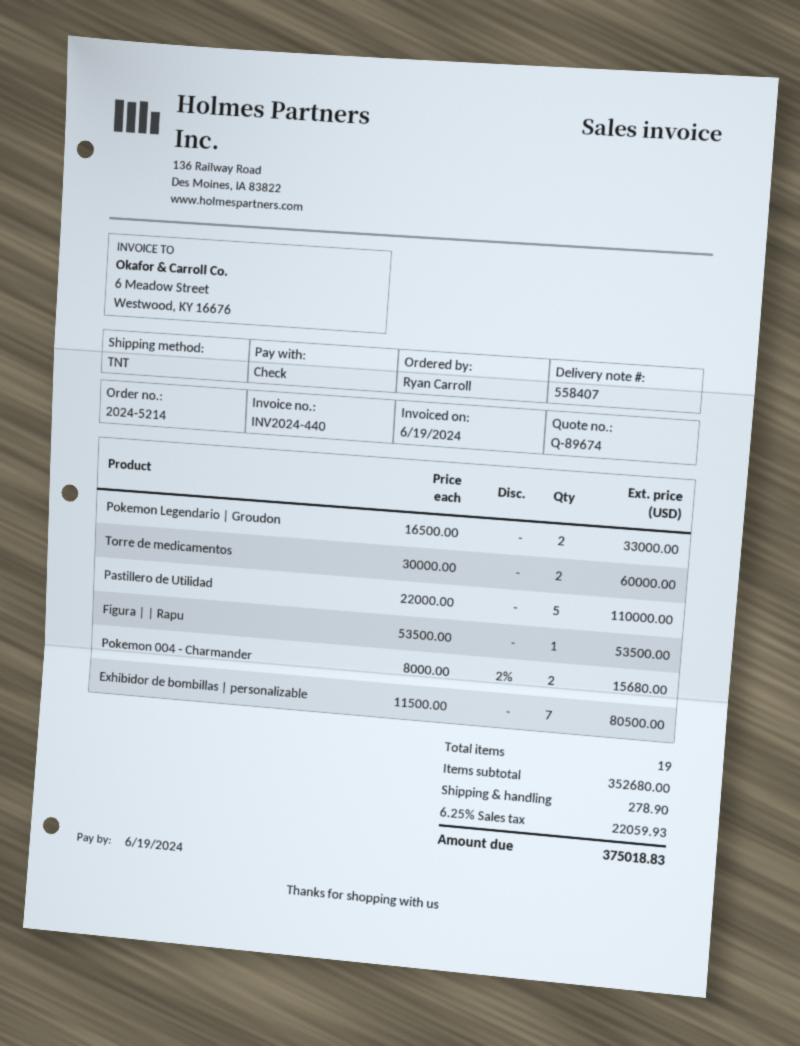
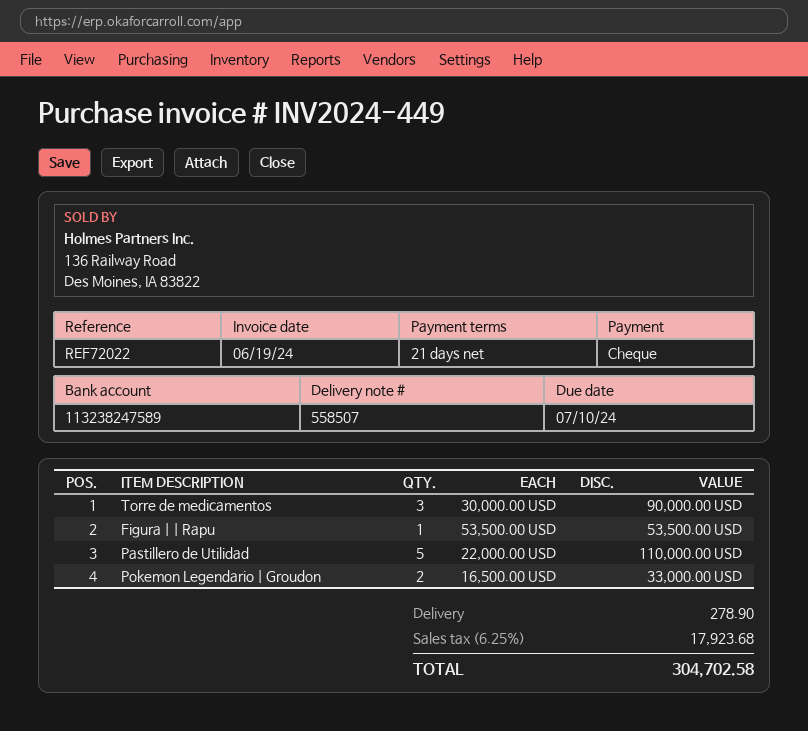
delivery note number: 558407 -> 558507
invoice number: INV2024-440 -> INV2024-449
due date: 2024-06-19 -> 2024-07-10
Torre de medicamentos: 2 x 30000.00 = 60000.00 -> 3 x 30000.00 = 90000.00
Pokemon 004 - Charmander: 2 x 8000.00 - 2% = 15680.00 -> none
Exhibidor de bombillas | personalizable: 7 x 11500.00 = 80500.00 -> none
tax: 6.25% = 22059.93 -> 6.25% = 17923.68
total: 375018.83 -> 304702.58

